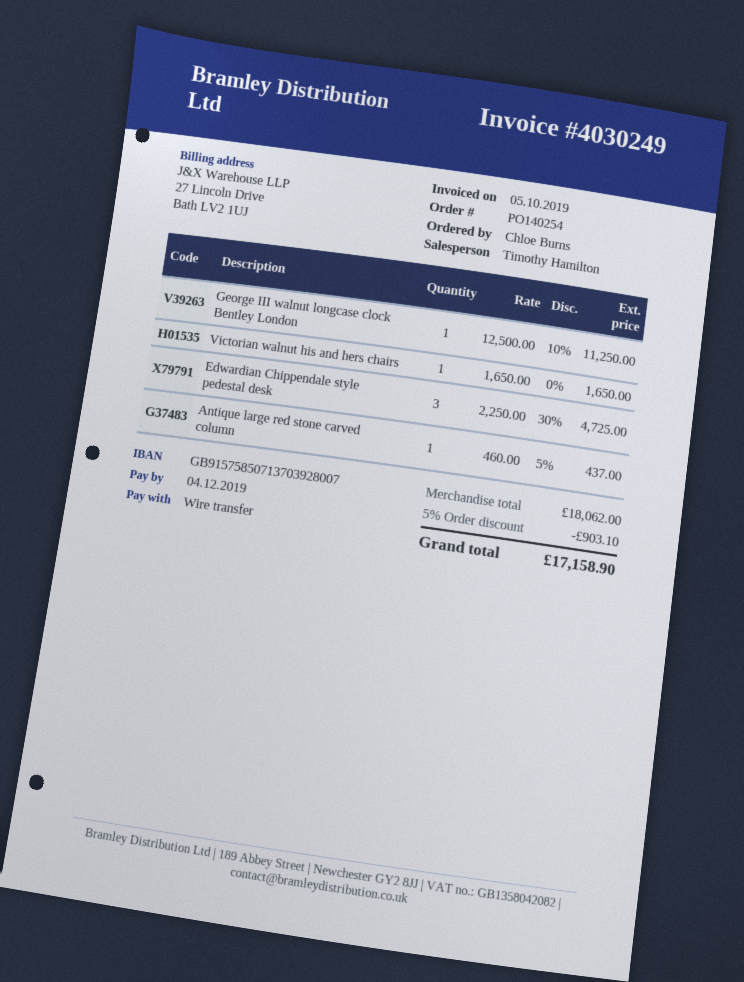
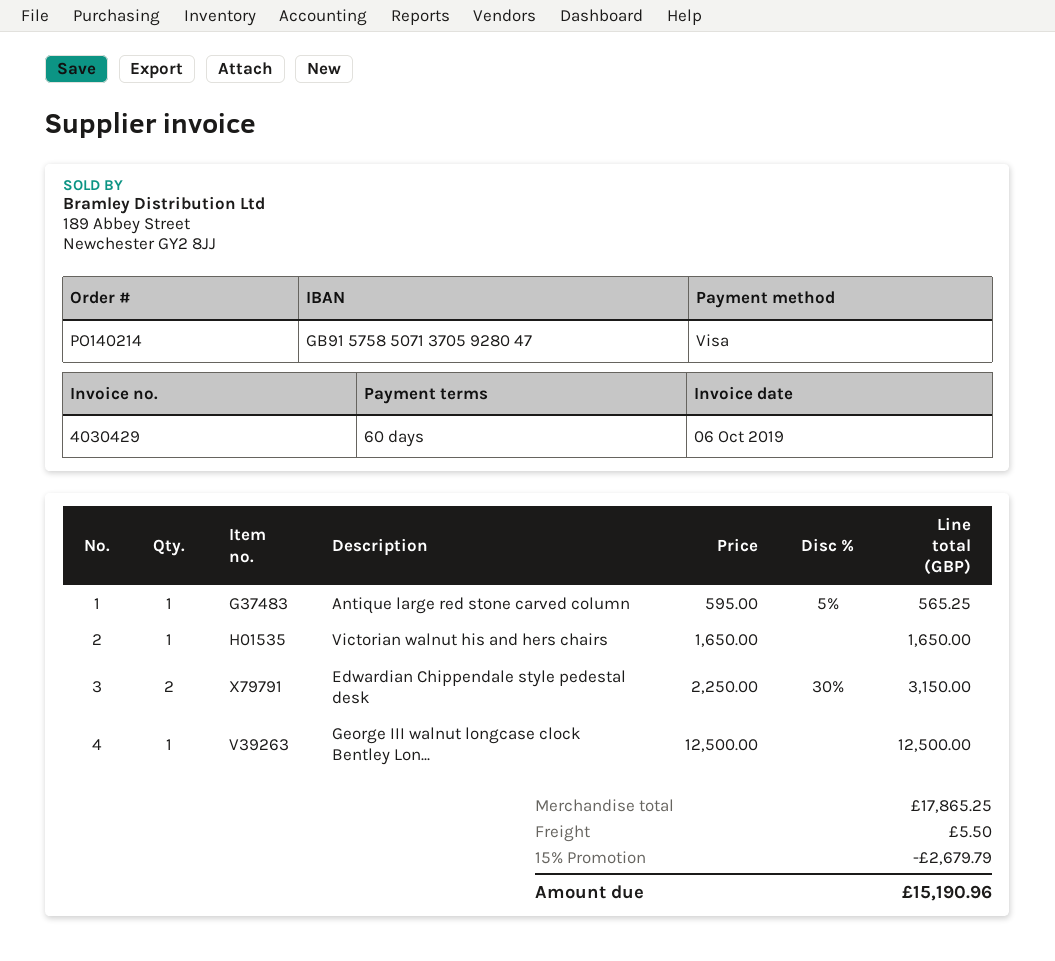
order number: PO140254 -> PO140214
invoice number: 4030249 -> 4030429
invoice date: 2019-10-05 -> 2019-10-06
payment method: bank transfer -> Visa
bank account: GB91575850713703928007 -> GB91575850713705928047
George III walnut longcase clock Bentley London: 1 x 12500.00 - 10% = 11250.00 -> 1 x 12500.00 = 12500.00
Edwardian Chippendale style pedestal desk: 3 x 2250.00 - 30% = 4725.00 -> 2 x 2250.00 - 30% = 3150.00
Antique large red stone carved column: 1 x 460.00 - 5% = 437.00 -> 1 x 595.00 - 5% = 565.25
subtotal: 18062.00 -> 17865.25
discount: 5% = 903.10 -> 15% = 2679.79
shipping: none -> 5.50
total: 17158.90 -> 15190.96

